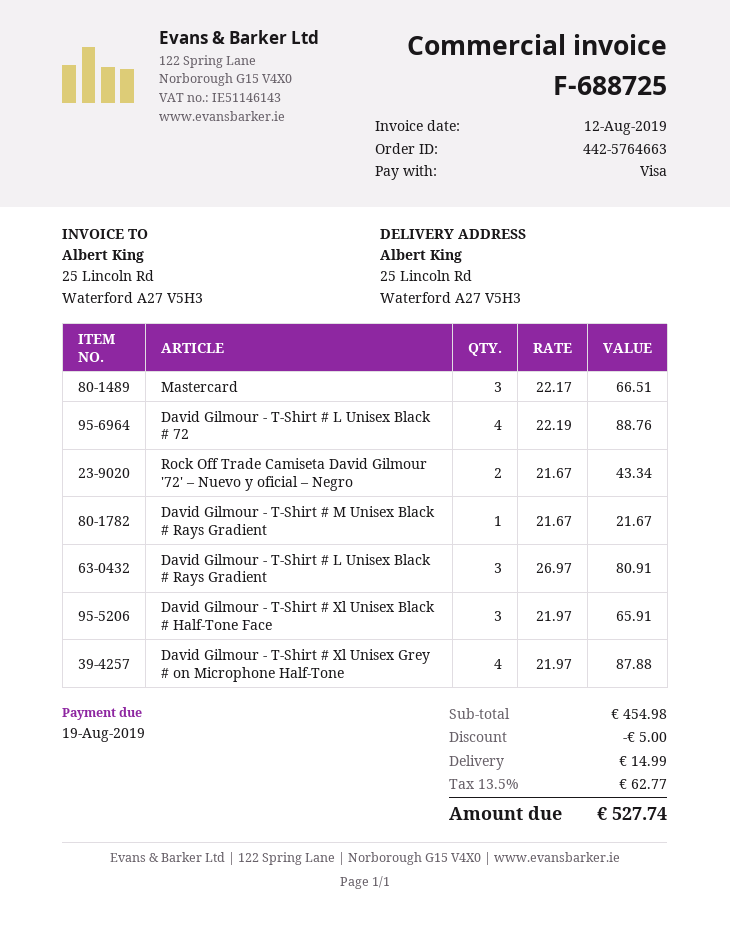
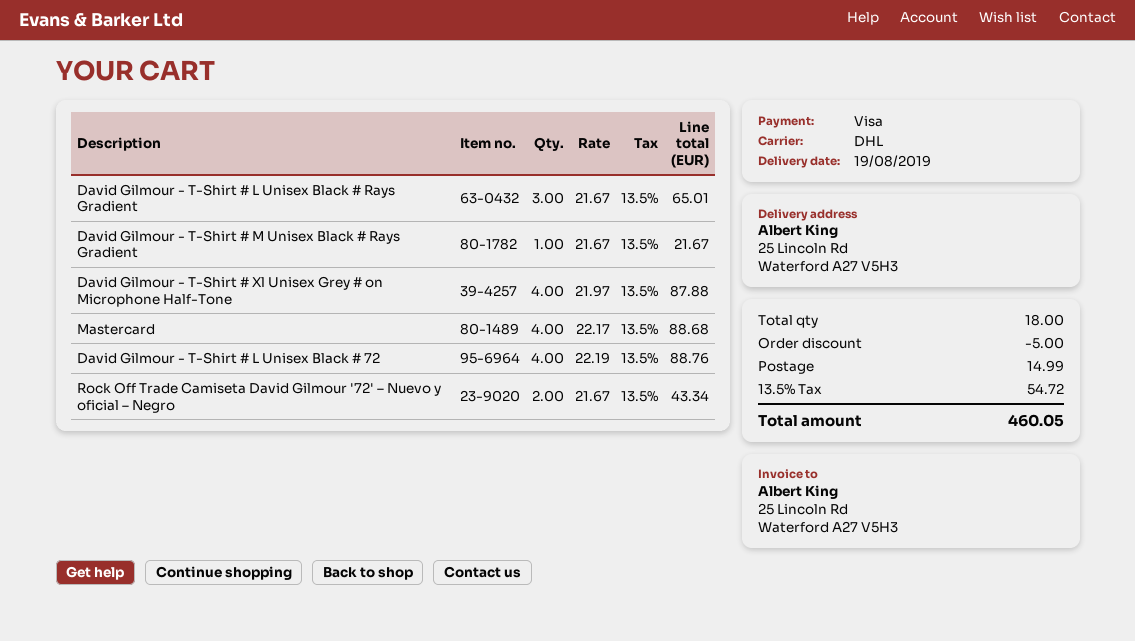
Mastercard: 3 x 22.17 = 66.51 -> 4 x 22.17 = 88.68
David Gilmour - T-Shirt # L Unisex Black # Rays Gradient: 3 x 26.97 = 80.91 -> 3 x 21.67 = 65.01
David Gilmour - T-Shirt # Xl Unisex Black # Half-Tone Face: 3 x 21.97 = 65.91 -> none
tax: 13.5% = 62.77 -> 13.5% = 54.72
total: 527.74 -> 460.05

